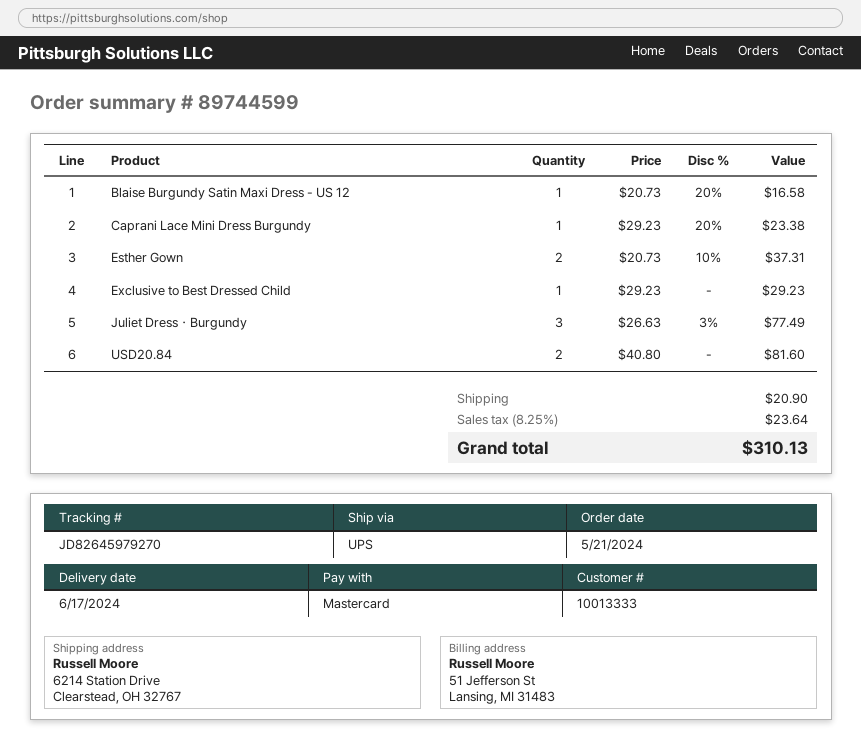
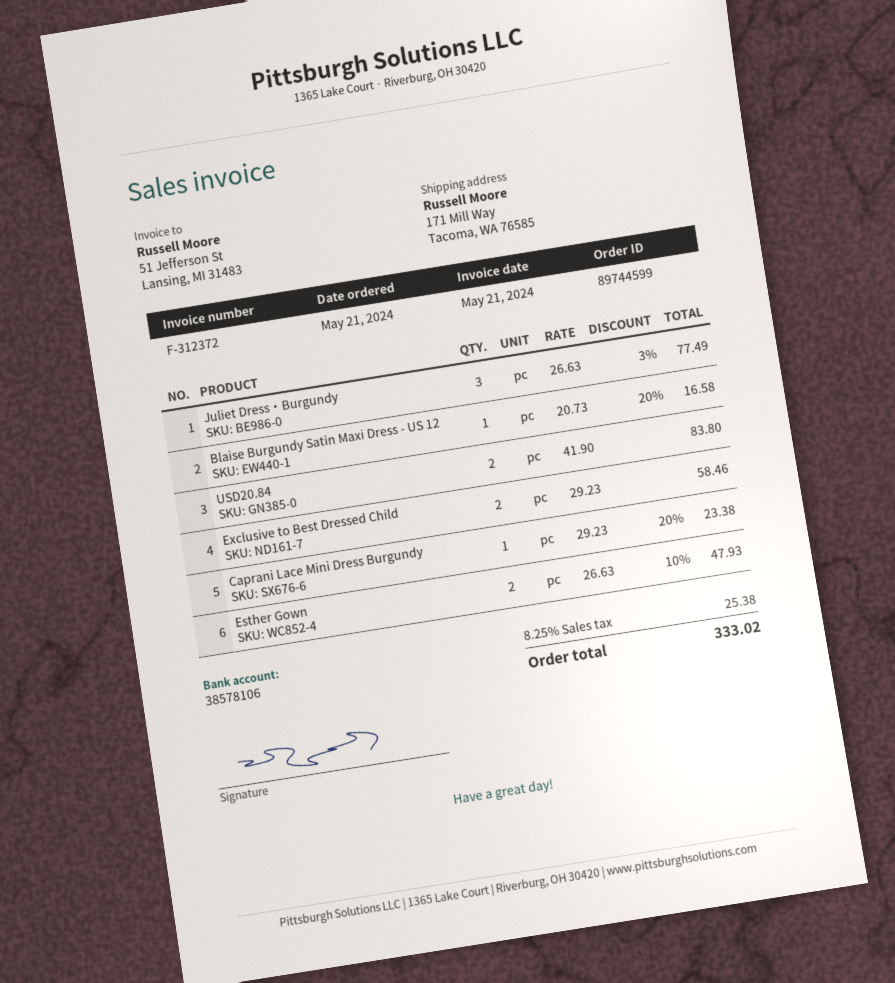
ship to: 6214 Station Drive, Clearstead, OH 32767 -> 171 Mill Way, Tacoma, WA 76585
Esther Gown: 2 x 20.73 - 10% = 37.31 -> 2 x 26.63 - 10% = 47.93
Exclusive to Best Dressed Child: 1 x 29.23 = 29.23 -> 2 x 29.23 = 58.46
USD20.84: 2 x 40.80 = 81.60 -> 2 x 41.90 = 83.80
shipping: 20.90 -> none
tax: 8.25% = 23.64 -> 8.25% = 25.38
total: 310.13 -> 333.02

